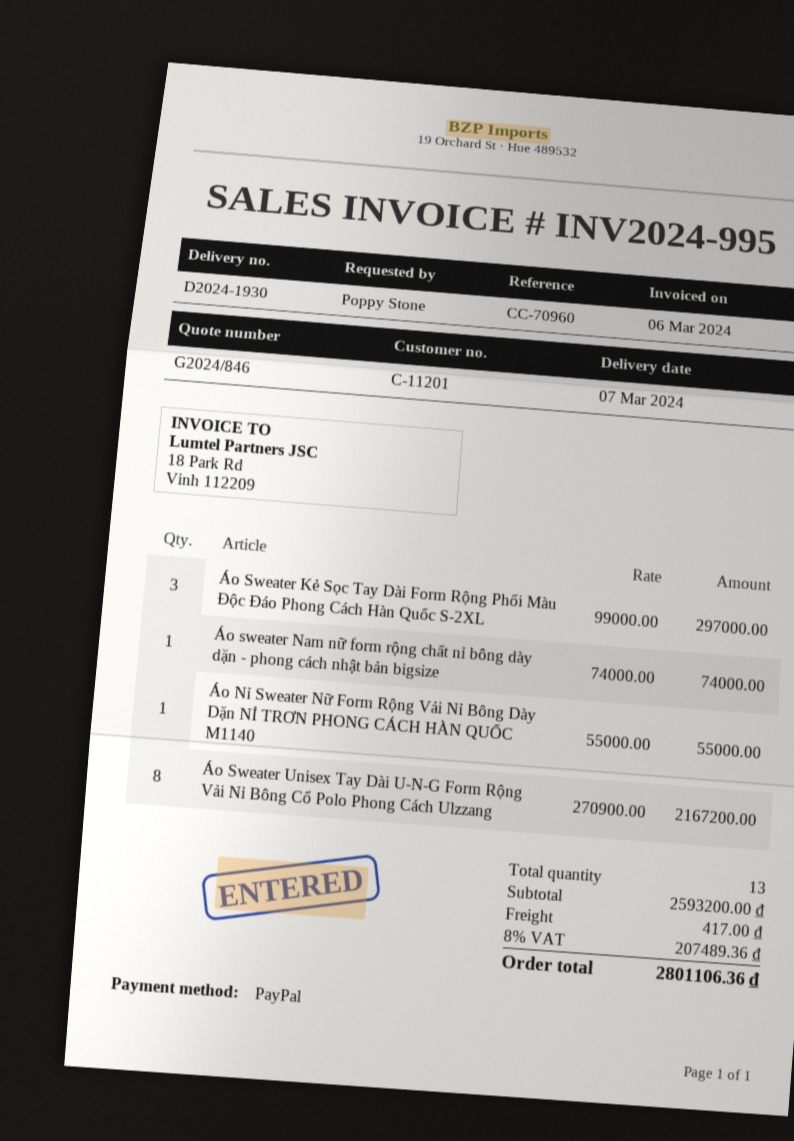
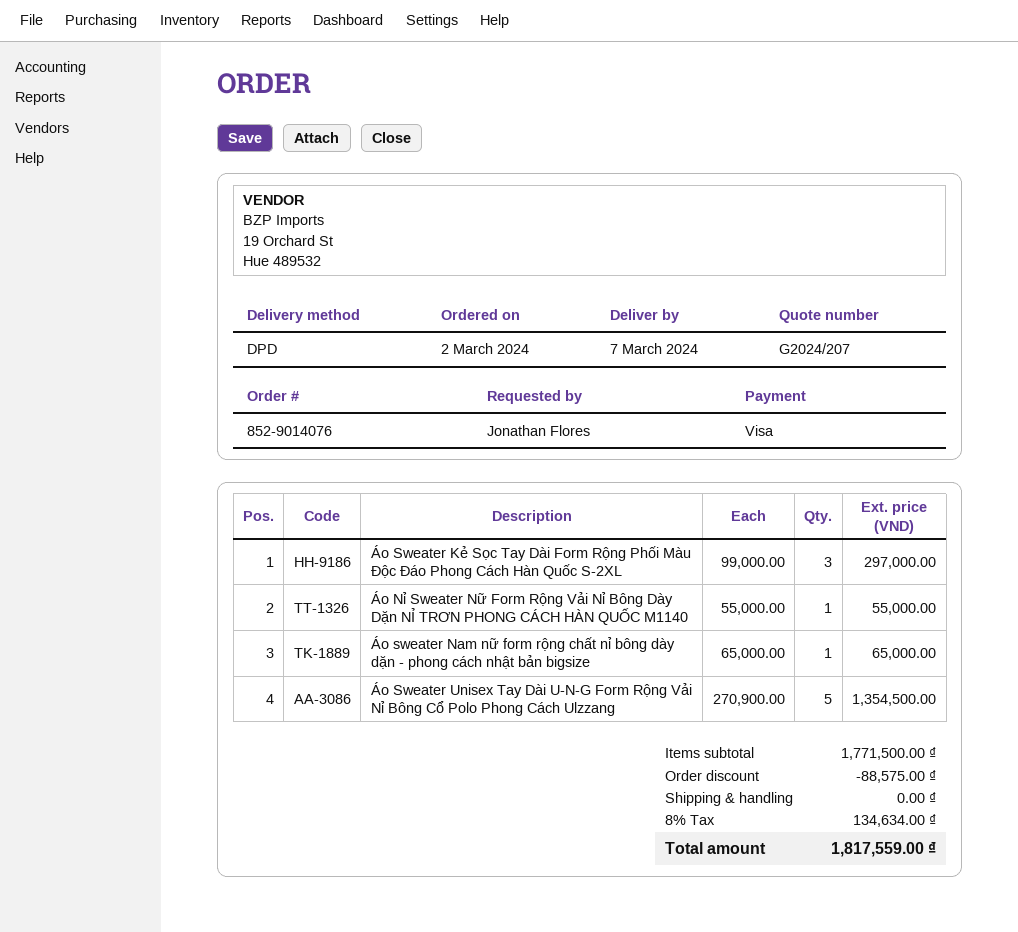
quote number: G2024/846 -> G2024/207
ordered by: Poppy Stone -> Jonathan Flores
payment method: PayPal -> Visa
Áo sweater Nam nữ form rộng chất nỉ bông dày dặn - phong cách nhật bản bigsize: 1 x 74000.00 = 74000.00 -> 1 x 65000.00 = 65000.00
Áo Sweater Unisex Tay Dài U-N-G Form Rộng Vải Nỉ Bông Cổ Polo Phong Cách Ulzzang: 8 x 270900.00 = 2167200.00 -> 5 x 270900.00 = 1354500.00
subtotal: 2593200.00 -> 1771500.00
discount: none -> 88575.00
shipping: 417.00 -> 0.00
tax: 8% = 207489.36 -> 8% = 134634.00
total: 2801106.36 -> 1817559.00

